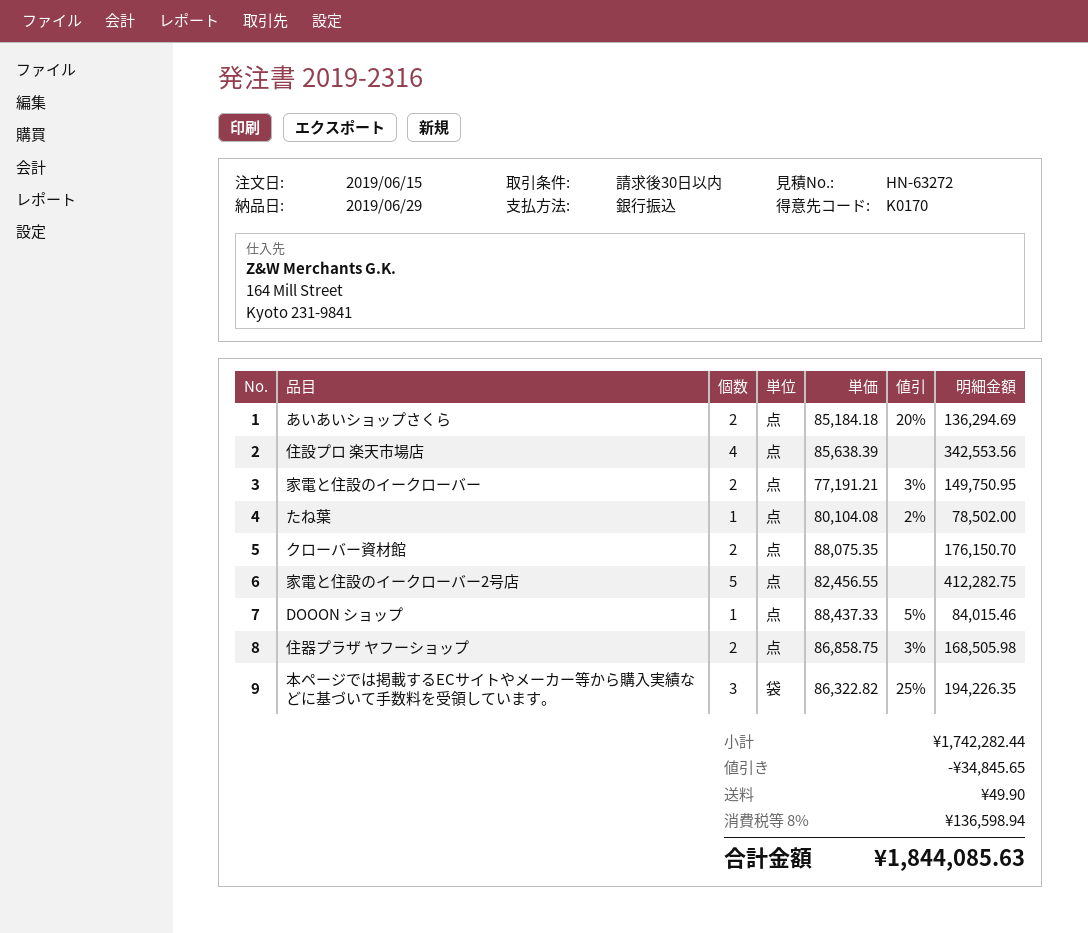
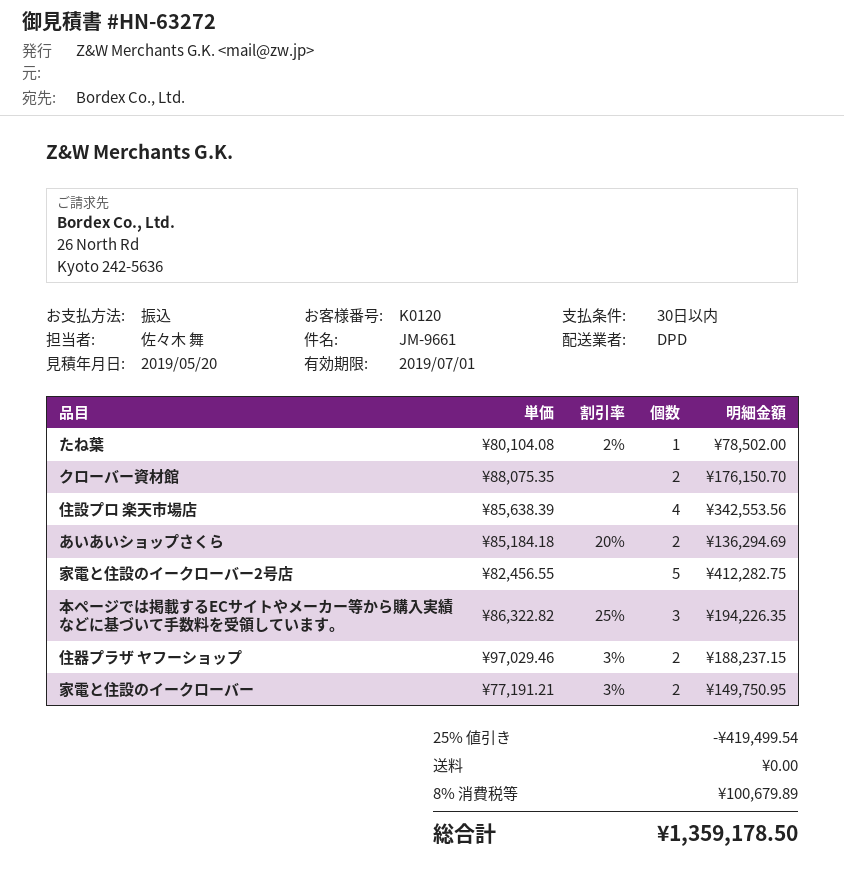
customer number: K0170 -> K0120
DOOON ショップ: 1 x 88437.33 - 5% = 84015.46 -> none
住器プラザ ヤフーショップ: 2 x 86858.75 - 3% = 168505.98 -> 2 x 97029.46 - 3% = 188237.15
discount: 34845.65 -> 419499.54
shipping: 49.90 -> 0.00
tax: 8% = 136598.94 -> 8% = 100679.89
total: 1844085.63 -> 1359178.50

